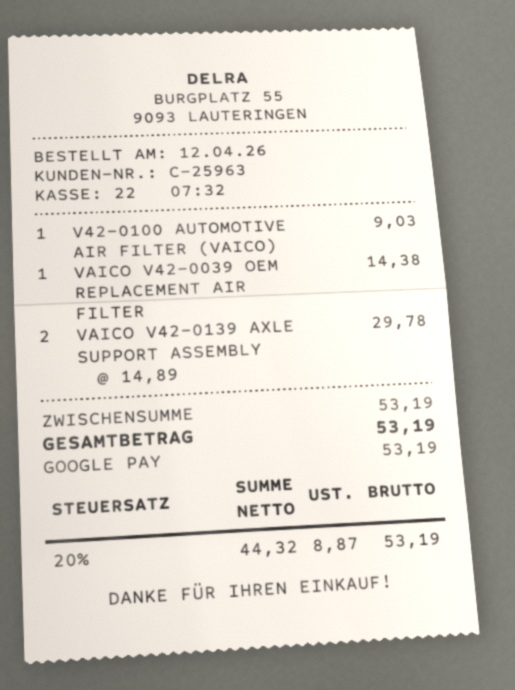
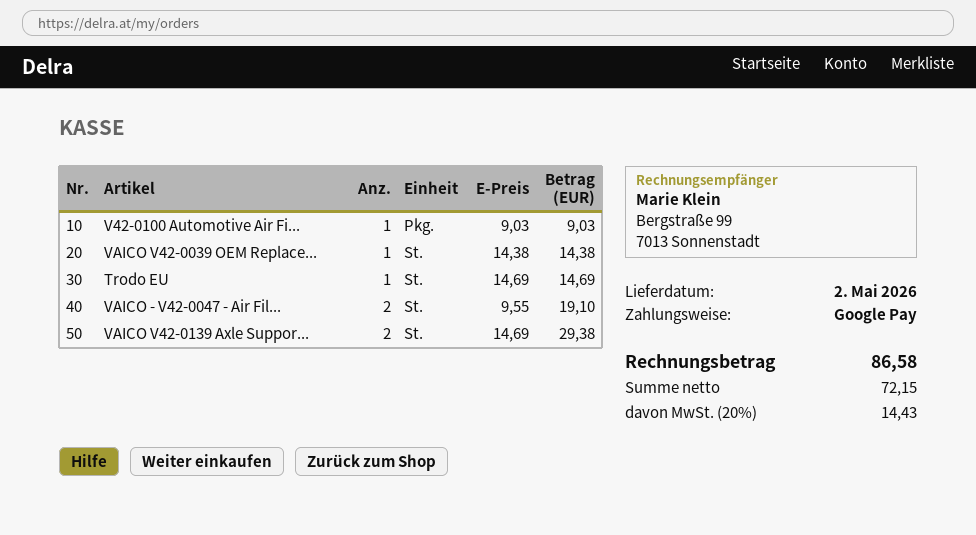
VAICO V42-0139 AXLE SUPPORT ASSEMBLY: 2 x 14.89 = 29.78 -> 2 x 14.69 = 29.38
Trodo EU: none -> 1 x 14.69 = 14.69
VAICO - V42-0047 - Air Fil...: none -> 2 x 9.55 = 19.10
net: 44.32 -> 72.15
tax: 20% = 8.87 -> 20% = 14.43
total: 53.19 -> 86.58

